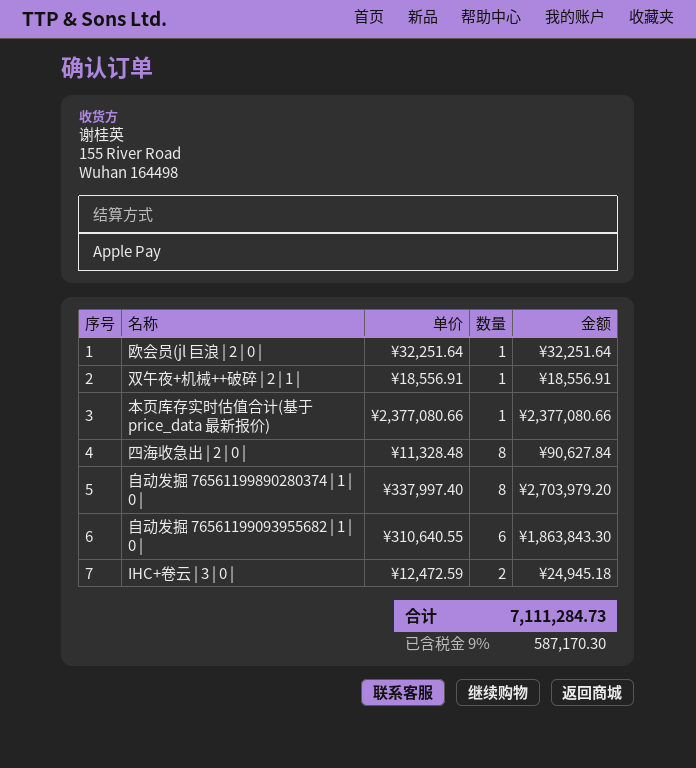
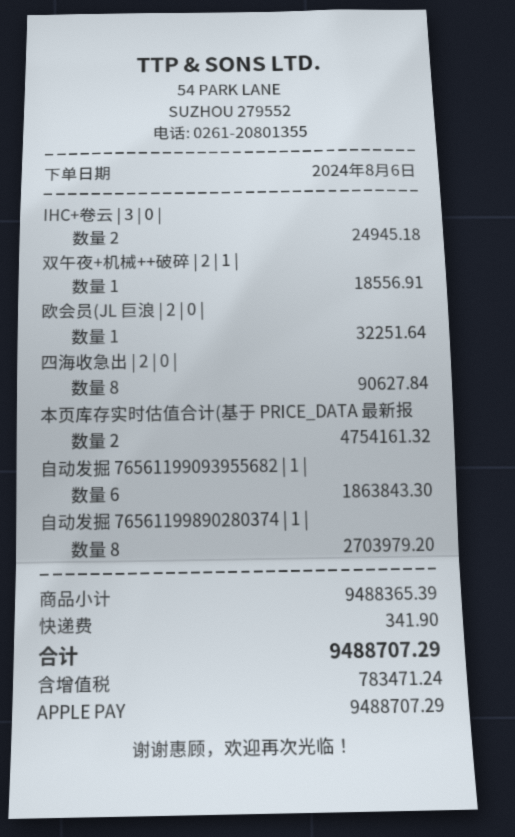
本页库存实时估值合计(基于 price_data 最新报价): 1 for 2377080.66 -> 2 for 4754161.32
shipping: none -> 341.90
tax: 587170.30 -> 783471.24
total: 7111284.73 -> 9488707.29

